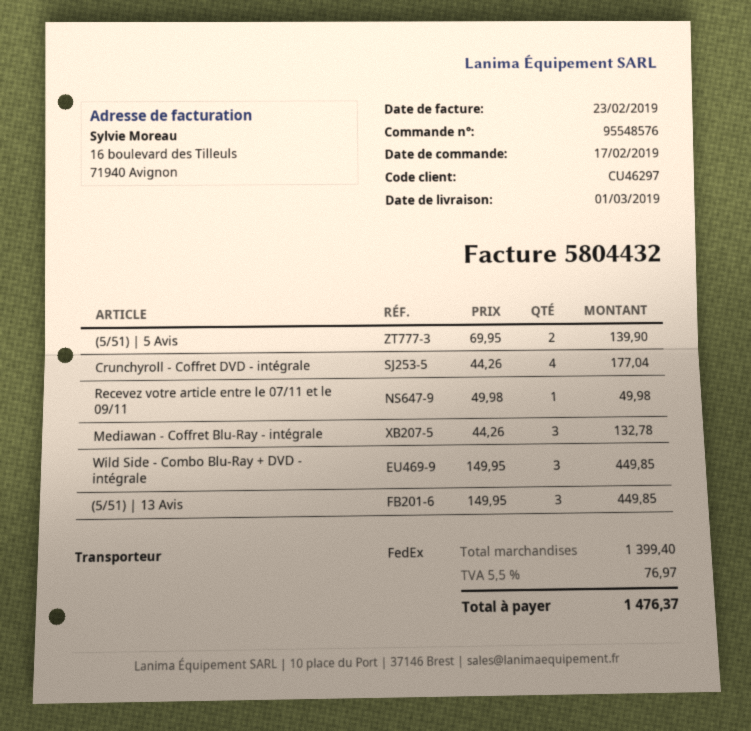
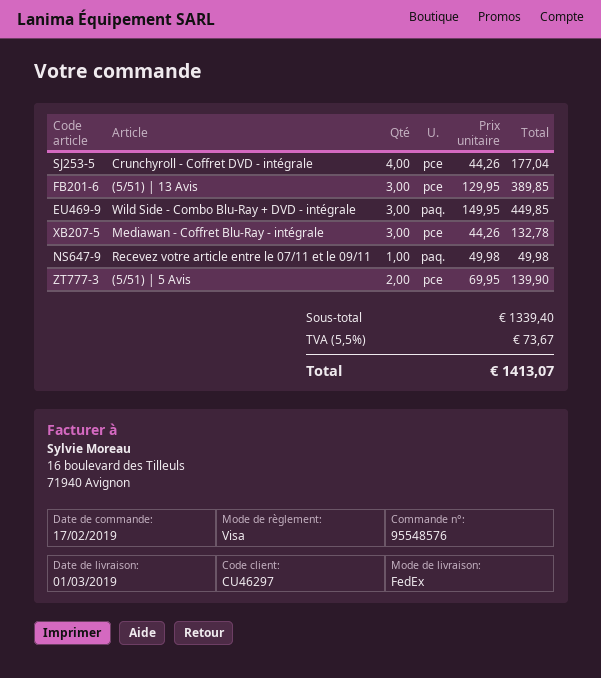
(5/51) | 13 Avis: 3 x 149.95 = 449.85 -> 3 x 129.95 = 389.85
subtotal: 1399.40 -> 1339.40
tax: 5.5% = 76.97 -> 5.5% = 73.67
total: 1476.37 -> 1413.07

